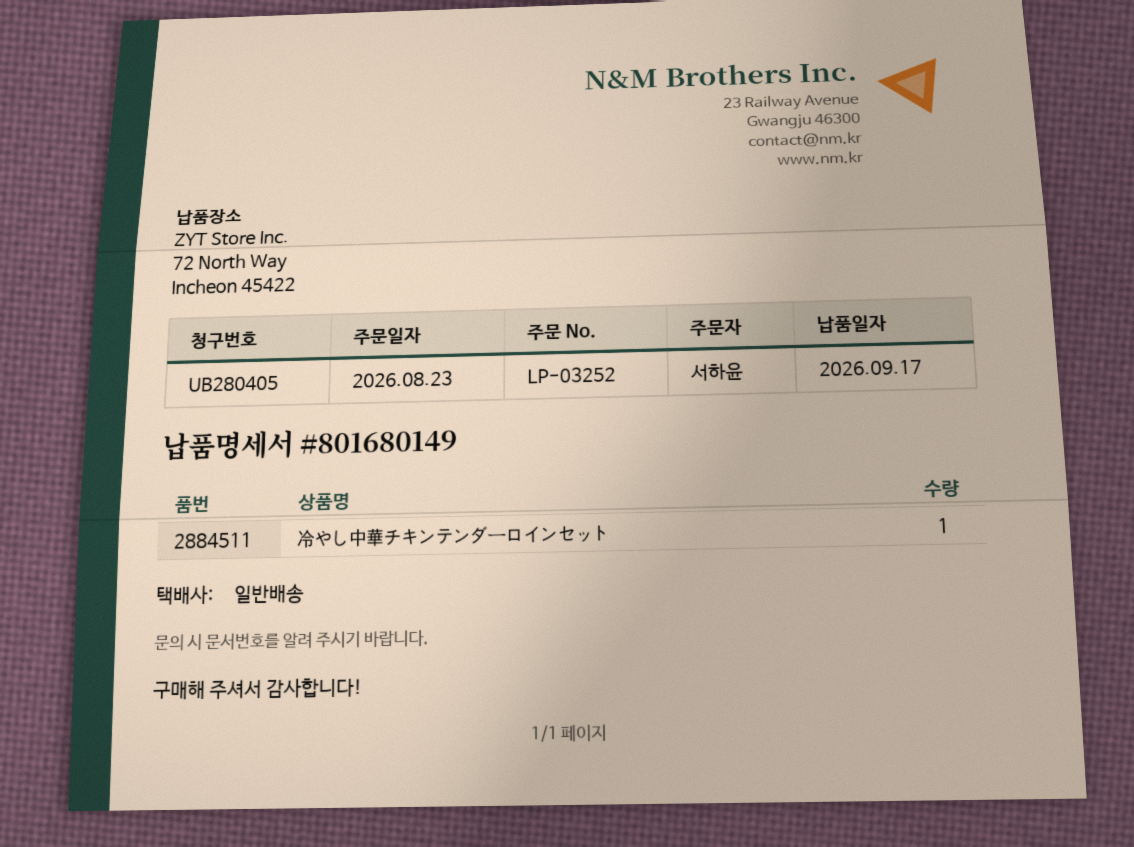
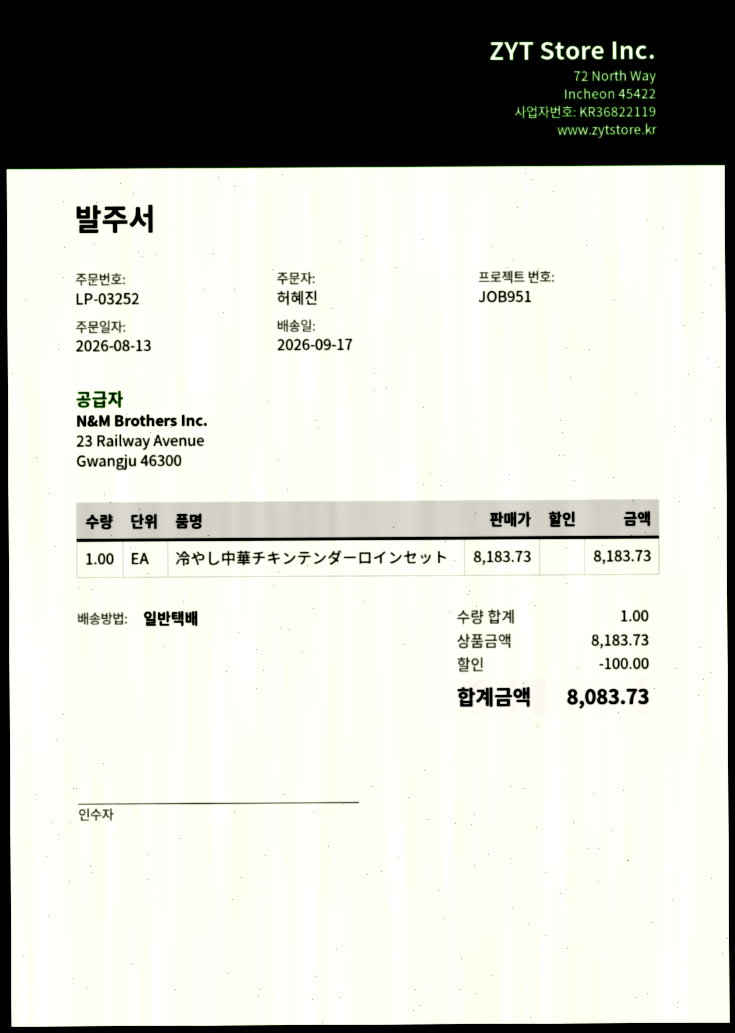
order date: 2026-08-23 -> 2026-08-13
ordered by: 서하윤 -> 허혜진

